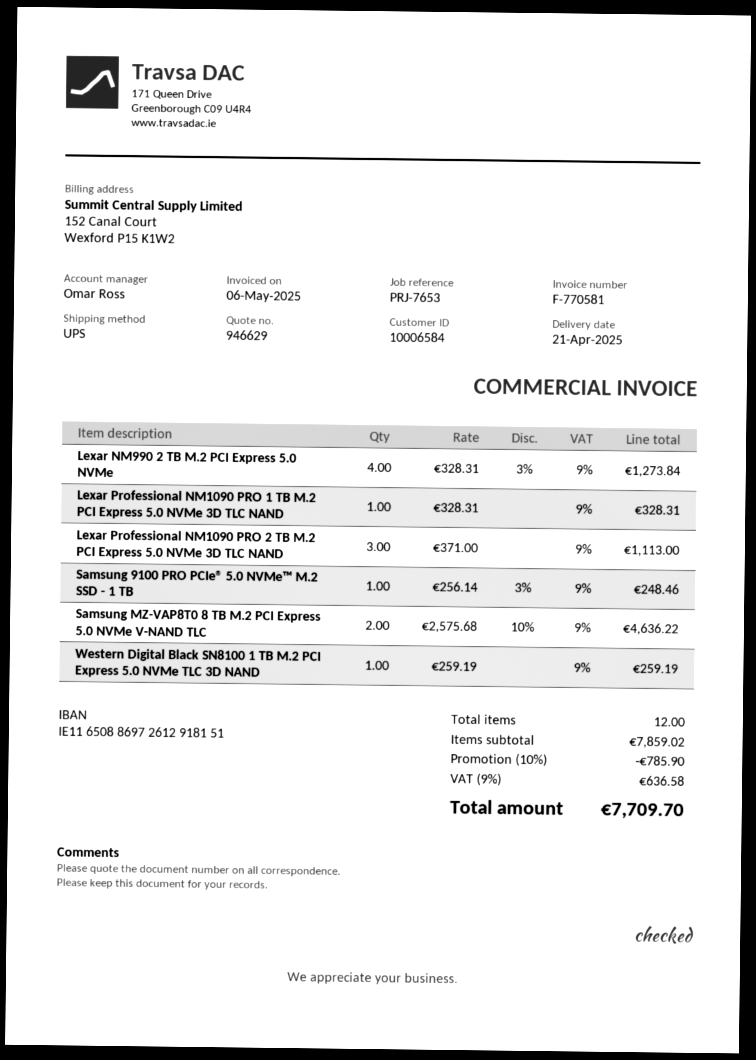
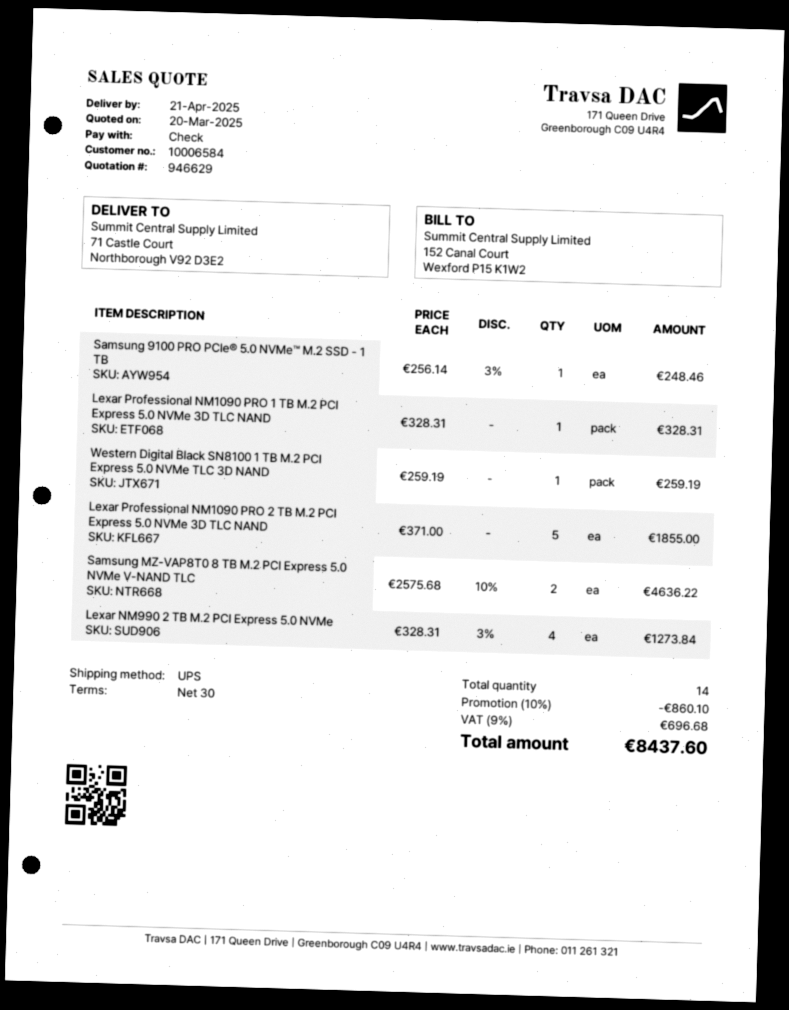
Lexar Professional NM1090 PRO 2 TB M.2 PCI Express 5.0 NVMe 3D TLC NAND: 3 x 371.00 = 1113.00 -> 5 x 371.00 = 1855.00
total quantity: 12 -> 14
discount: 10% = 785.90 -> 10% = 860.10
tax: 9% = 636.58 -> 9% = 696.68
total: 7709.70 -> 8437.60

